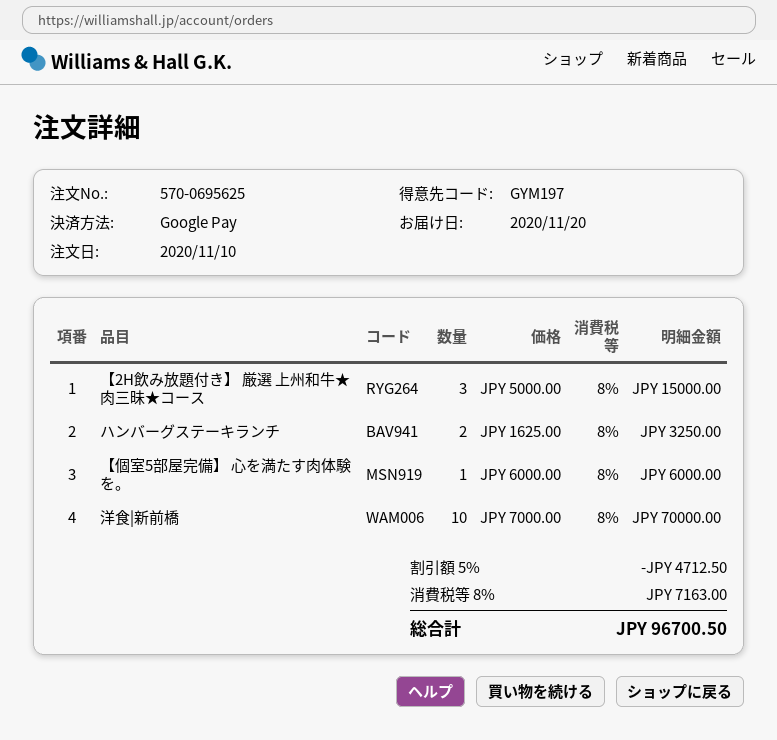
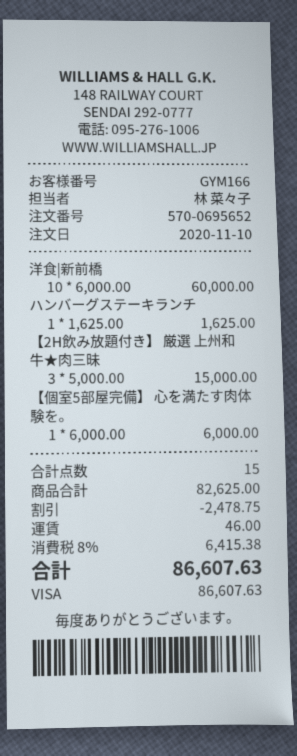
order number: 570-0695625 -> 570-0695652
customer number: GYM197 -> GYM166
payment method: Google Pay -> Visa
ハンバーグステーキランチ: 2 x 1625.00 = 3250.00 -> 1 x 1625.00 = 1625.00
洋食|新前橋: 10 x 7000.00 = 70000.00 -> 10 x 6000.00 = 60000.00
discount: 4712.50 -> 2478.75
shipping: none -> 46.00
tax: 8% = 7163.00 -> 8% = 6415.38
total: 96700.50 -> 86607.63

